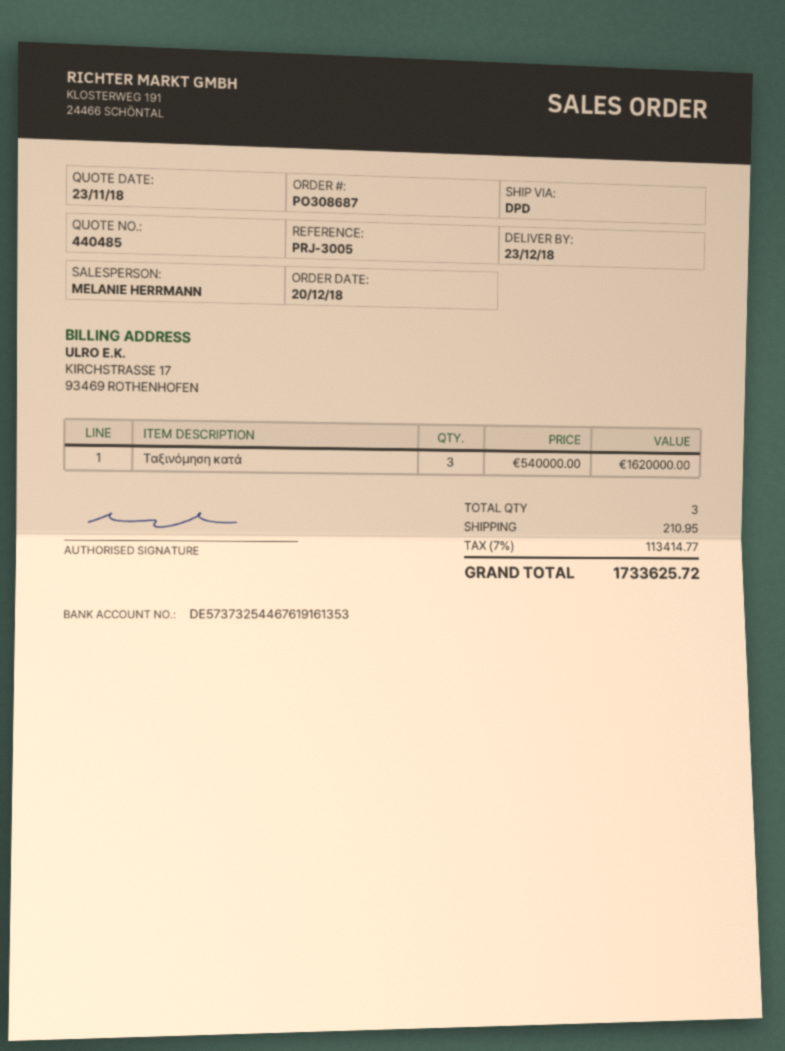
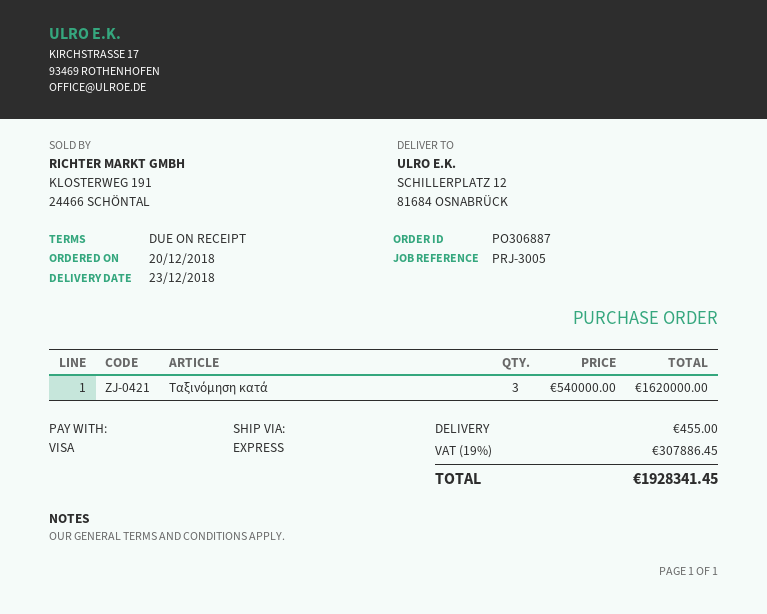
order number: PO308687 -> PO306887
shipping method: DPD -> express
shipping: 210.95 -> 455.00
tax: 7% = 113414.77 -> 19% = 307886.45
total: 1733625.72 -> 1928341.45

